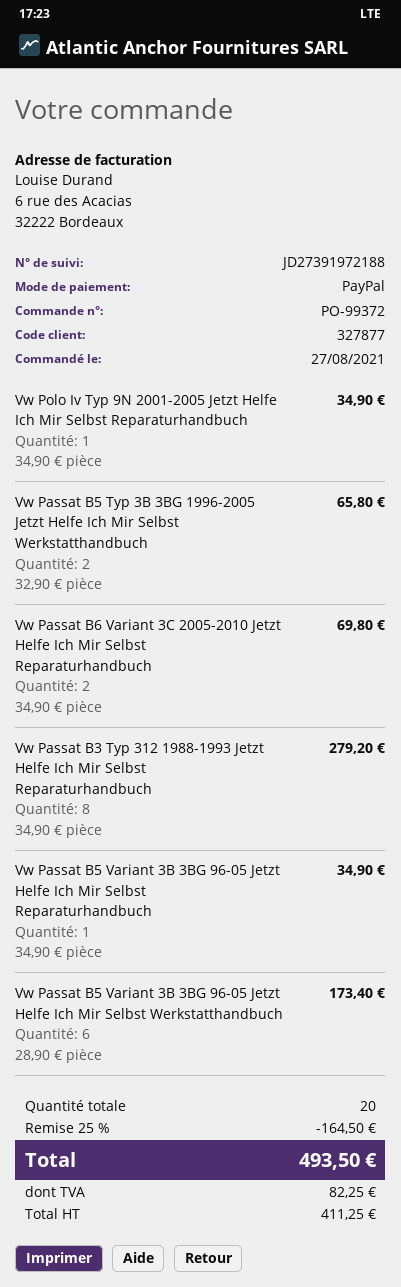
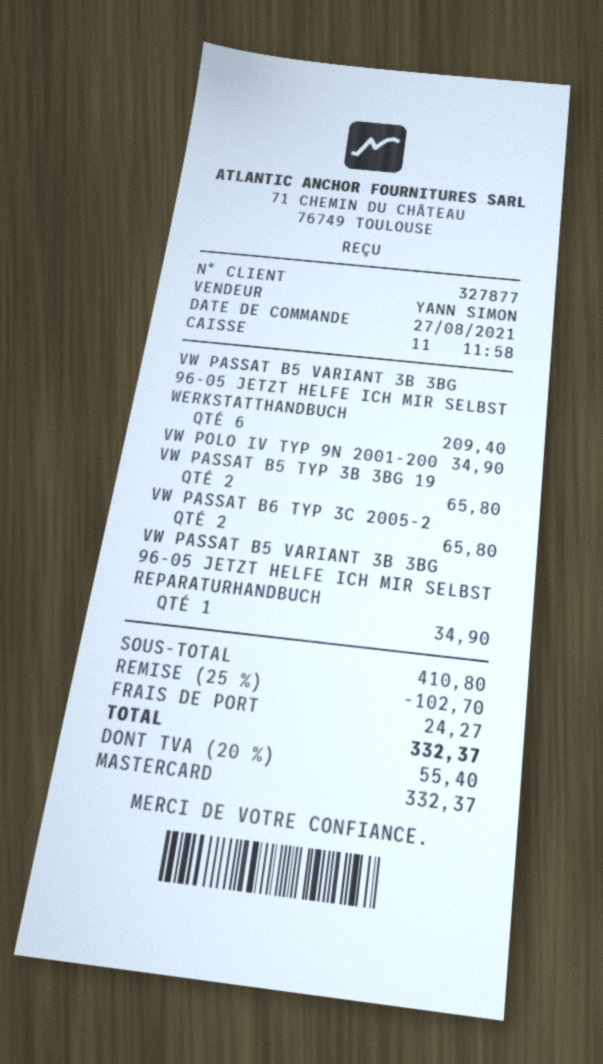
payment method: PayPal -> Mastercard
Vw Passat B6 Variant 3C 2005-2010 Jetzt Helfe Ich Mir Selbst Reparaturhandbuch: 2 for 69.80 -> none
Vw Passat B3 Typ 312 1988-1993 Jetzt Helfe Ich Mir Selbst Reparaturhandbuch: 8 for 279.20 -> none
Vw Passat B5 Variant 3B 3BG 96-05 Jetzt Helfe Ich Mir Selbst Werkstatthandbuch: 6 for 173.40 -> 6 for 209.40
VW PASSAT B6 TYP 3C 2005-2: none -> 2 for 65.80
discount: 25% = 164.50 -> 25% = 102.70
shipping: none -> 24.27
tax: 82.25 -> 55.40
total: 493.50 -> 332.37

